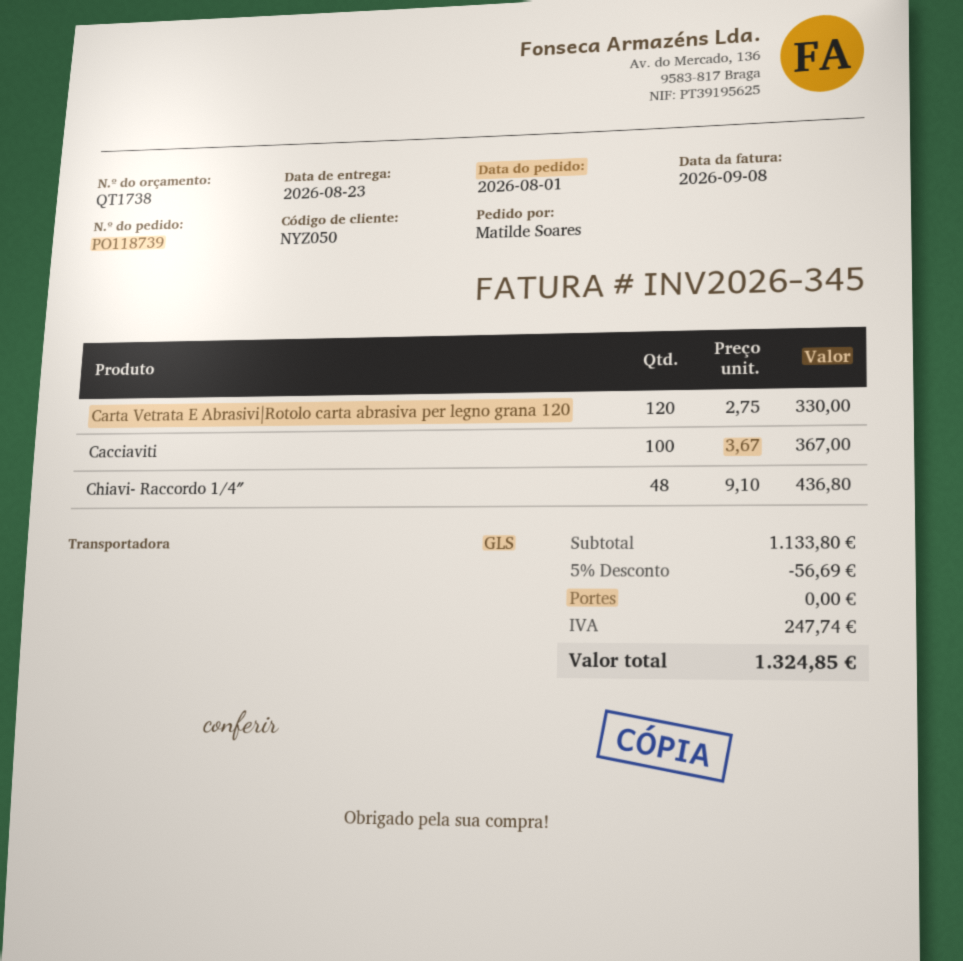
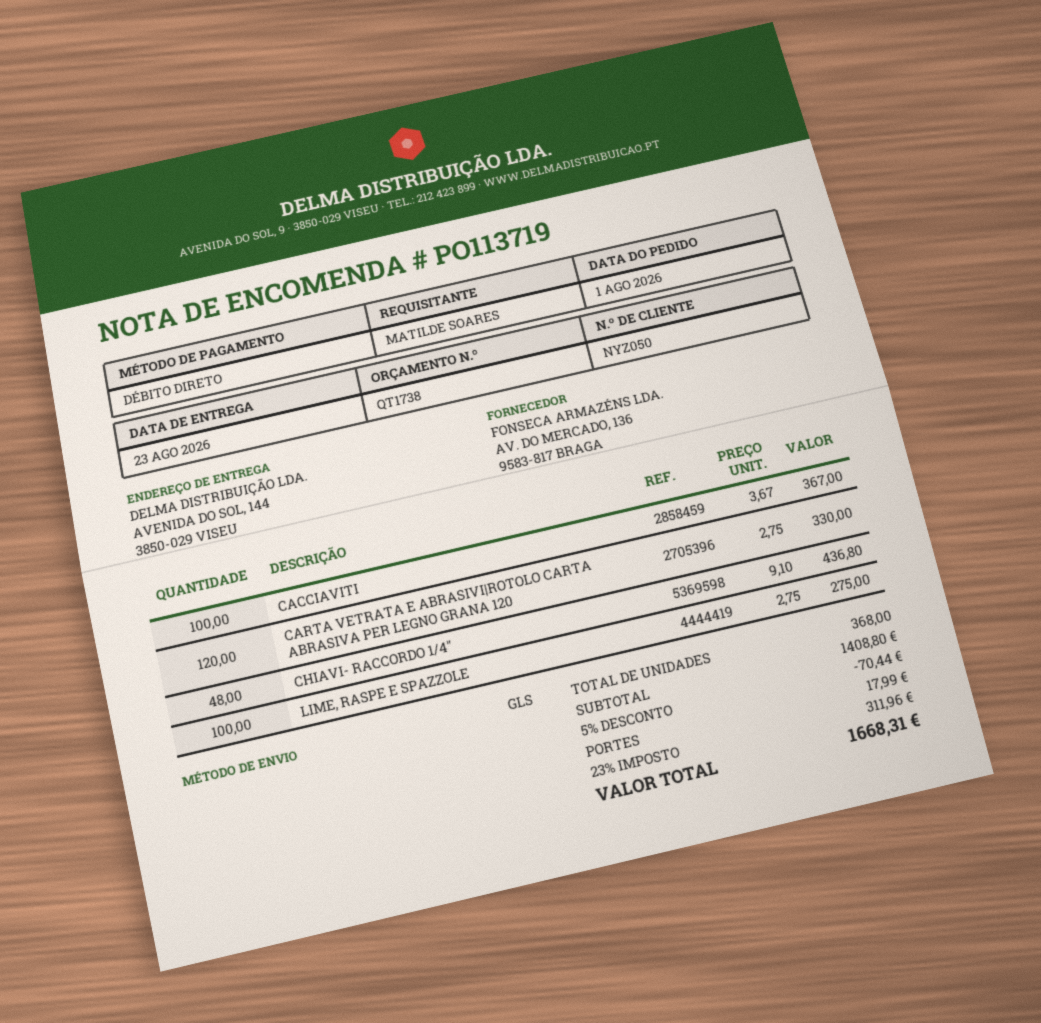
order number: PO118739 -> PO113719
LIME, RASPE E SPAZZOLE: none -> 100 x 2.75 = 275.00
subtotal: 1133.80 -> 1408.80
discount: 5% = 56.69 -> 5% = 70.44
shipping: 0.00 -> 17.99
tax: 247.74 -> 311.96
total: 1324.85 -> 1668.31

